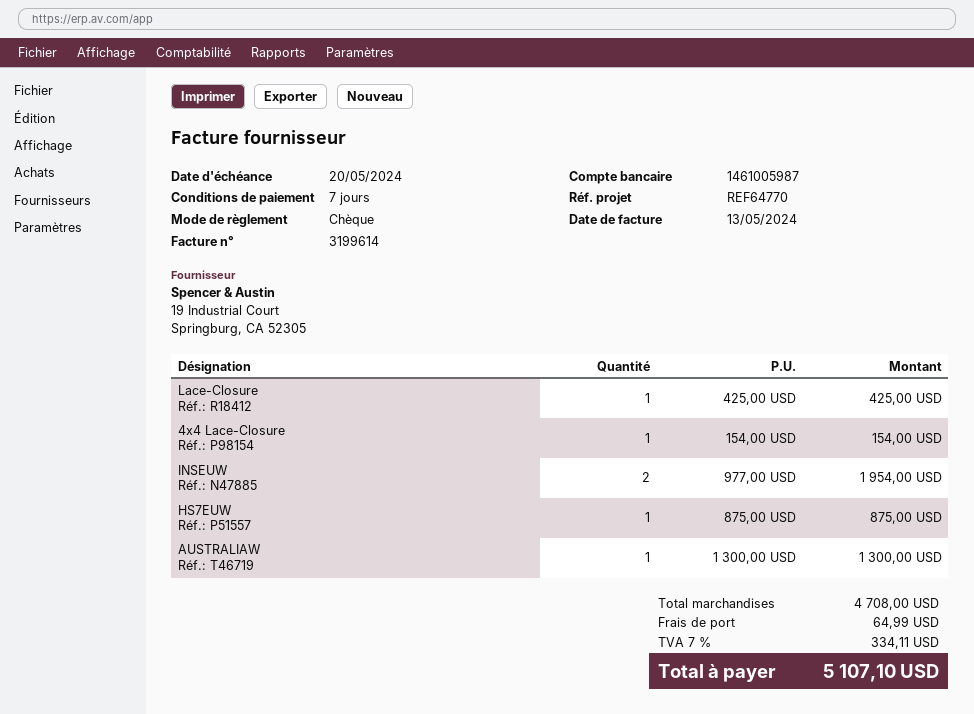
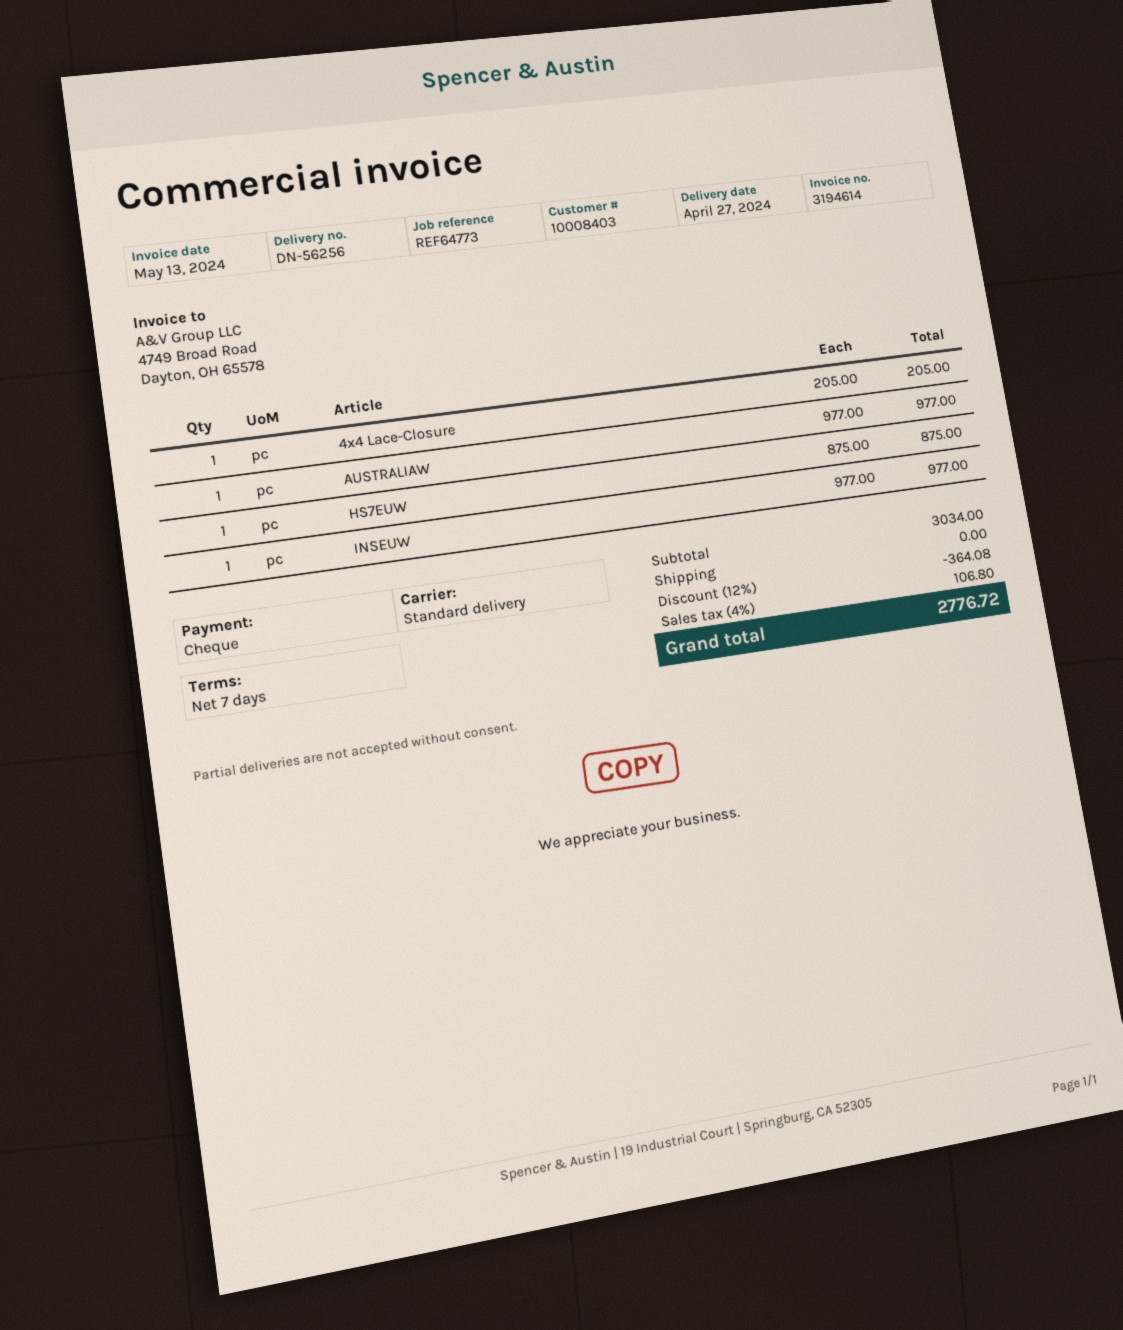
invoice number: 3199614 -> 3194614
reference: REF64770 -> REF64773
Lace-Closure: 1 x 425.00 = 425.00 -> none
4x4 Lace-Closure: 1 x 154.00 = 154.00 -> 1 x 205.00 = 205.00
INSEUW: 2 x 977.00 = 1954.00 -> 1 x 977.00 = 977.00
AUSTRALIAW: 1 x 1300.00 = 1300.00 -> 1 x 977.00 = 977.00
subtotal: 4708.00 -> 3034.00
discount: none -> 12% = 364.08
shipping: 64.99 -> 0.00
tax: 7% = 334.11 -> 4% = 106.80
total: 5107.10 -> 2776.72

